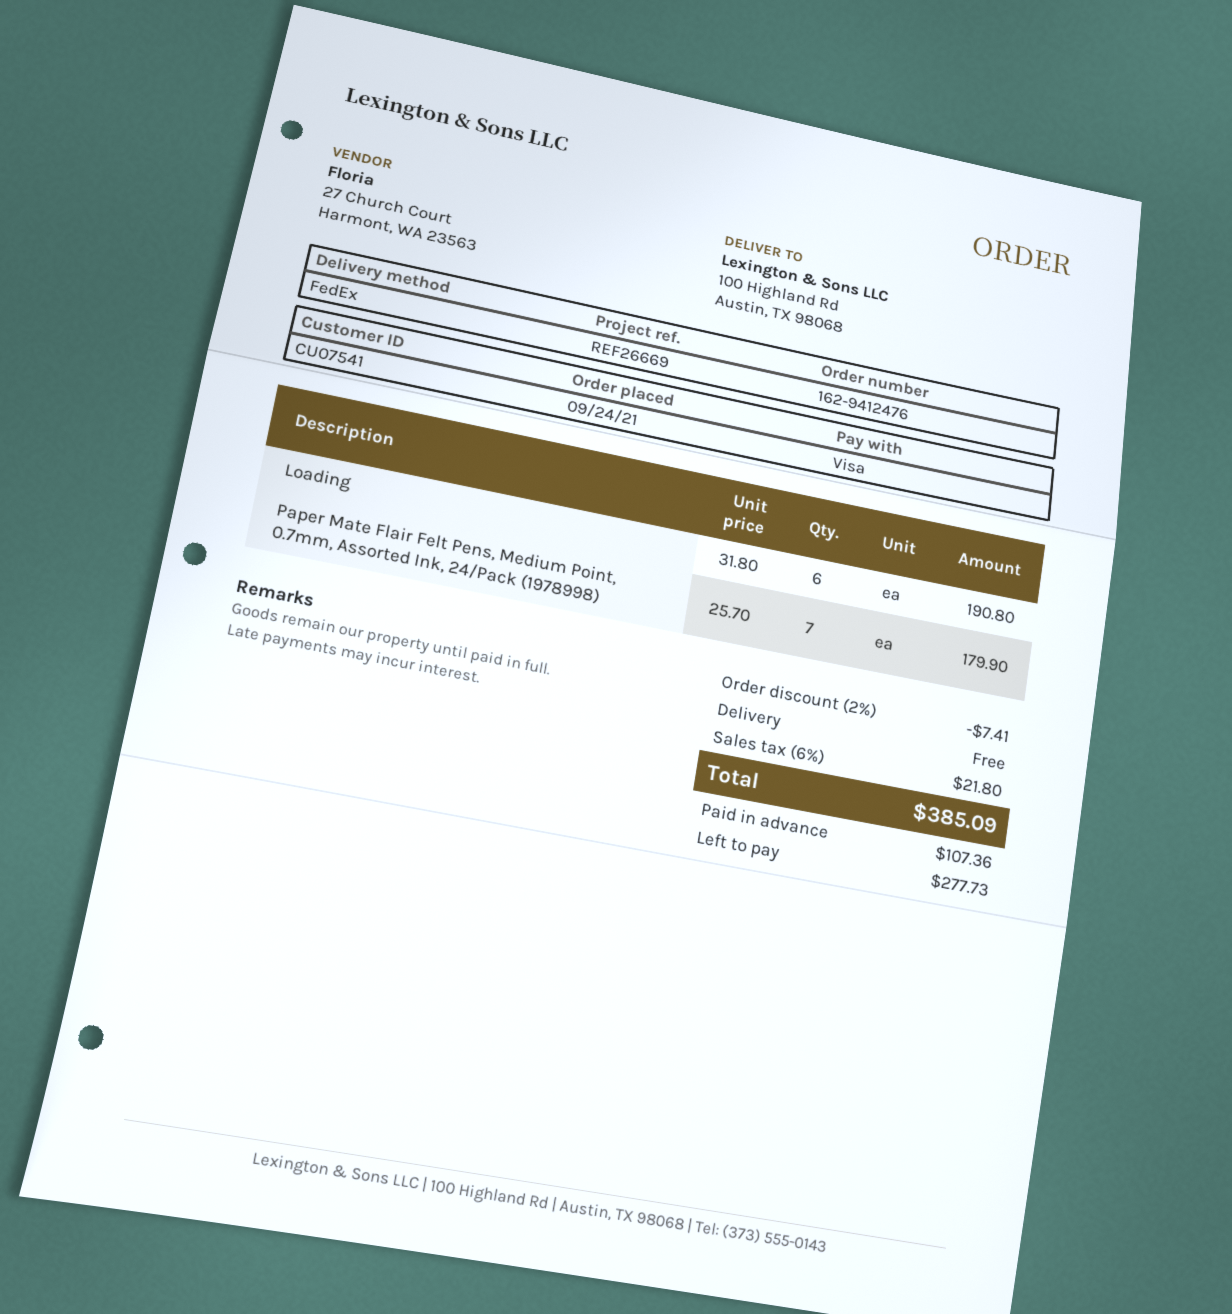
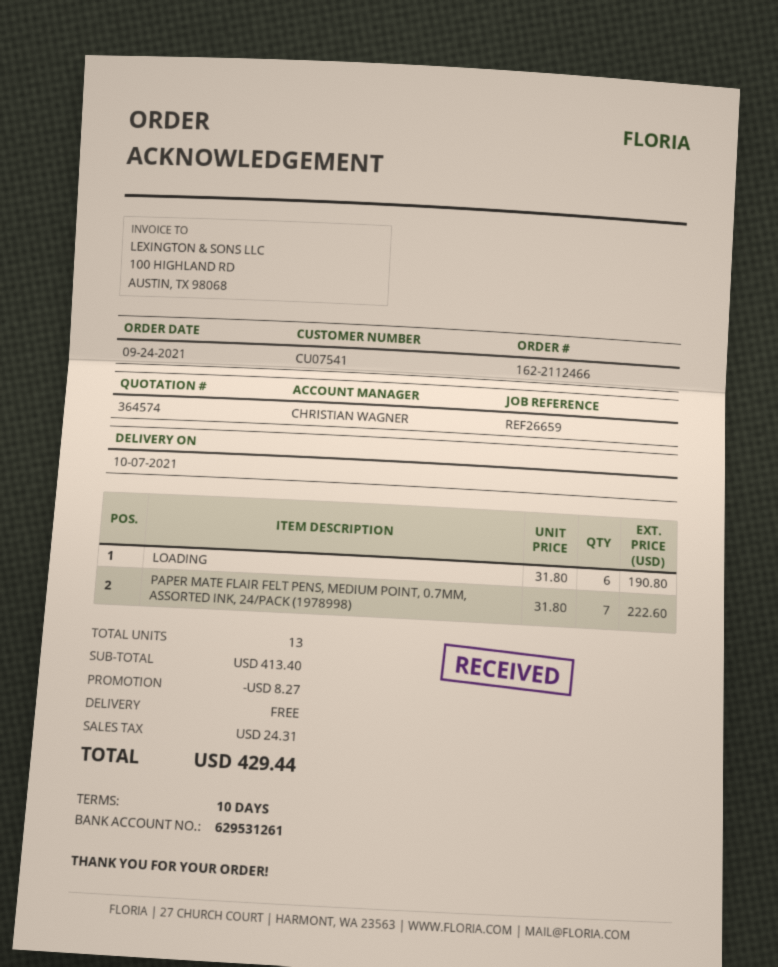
order number: 162-9412476 -> 162-2112466
reference: REF26669 -> REF26659
Paper Mate Flair Felt Pens, Medium Point, 0.7mm, Assorted Ink, 24/Pack (1978998): 7 x 25.70 = 179.90 -> 7 x 31.80 = 222.60
discount: 7.41 -> 8.27
tax: 21.80 -> 24.31
total: 385.09 -> 429.44

